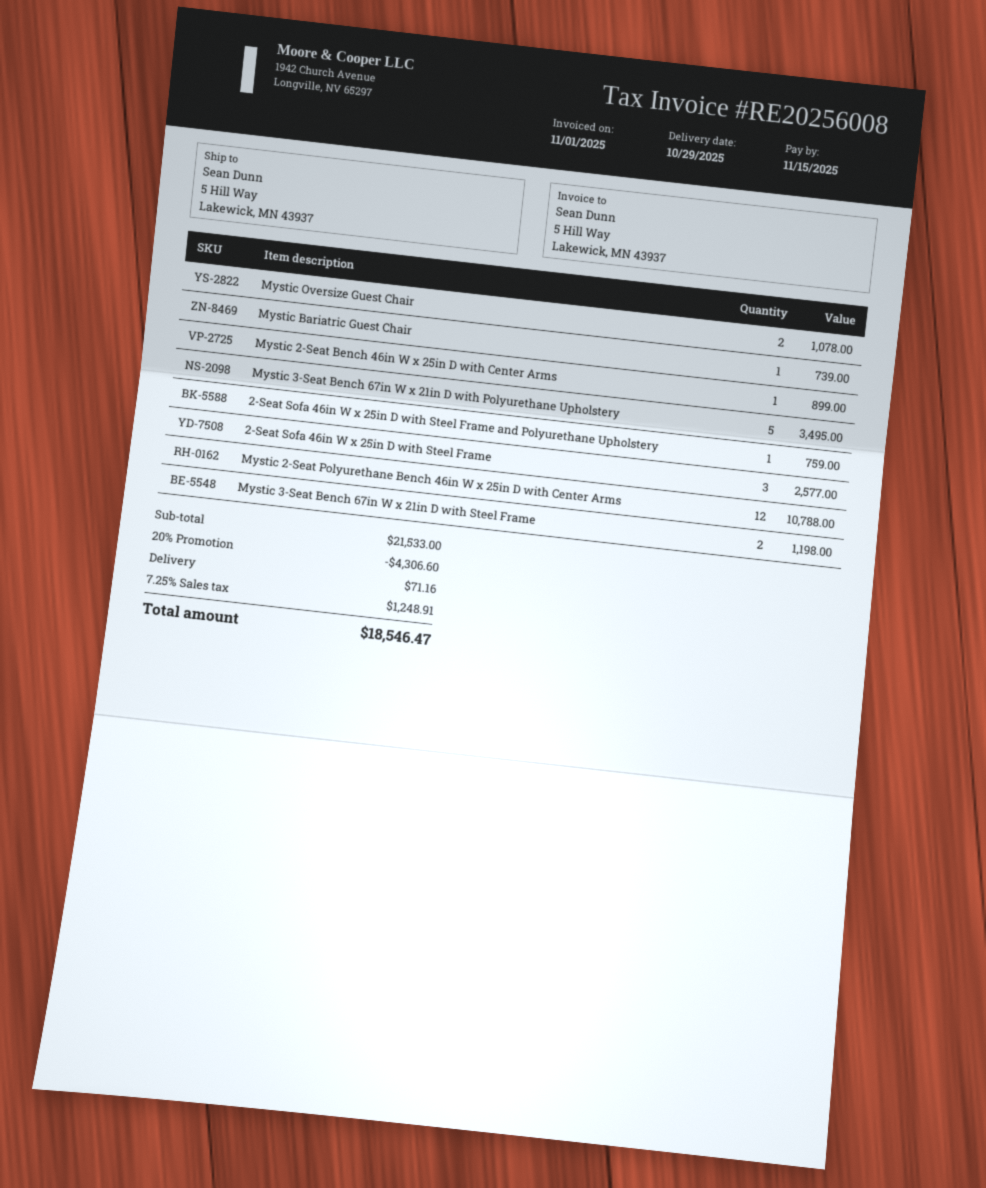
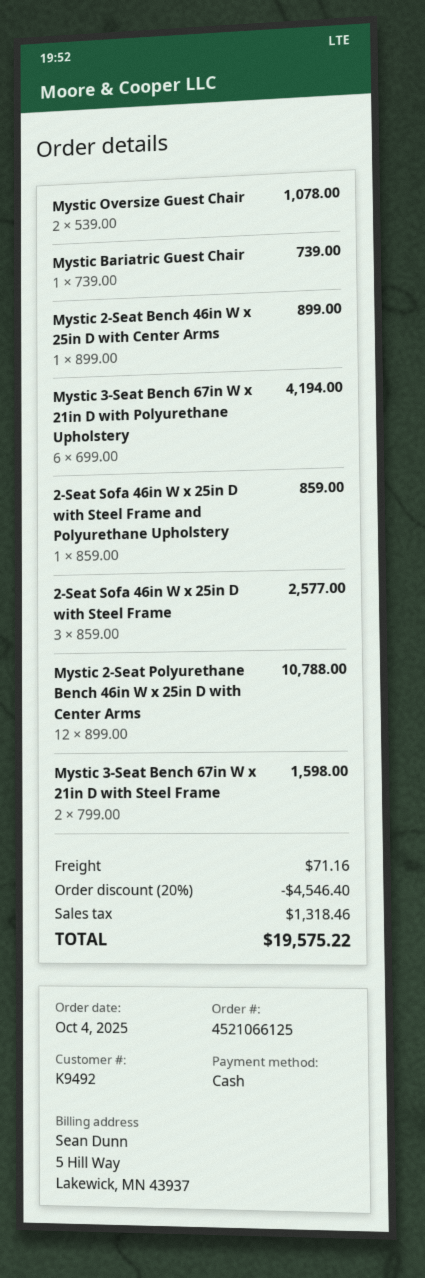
Mystic 3-Seat Bench 67in W x 21in D with Polyurethane Upholstery: 5 for 3495.00 -> 6 for 4194.00
2-Seat Sofa 46in W x 25in D with Steel Frame and Polyurethane Upholstery: 1 for 759.00 -> 1 for 859.00
Mystic 3-Seat Bench 67in W x 21in D with Steel Frame: 2 for 1198.00 -> 2 for 1598.00
discount: 20% = 4306.60 -> 20% = 4546.40
tax: 1248.91 -> 1318.46
total: 18546.47 -> 19575.22

